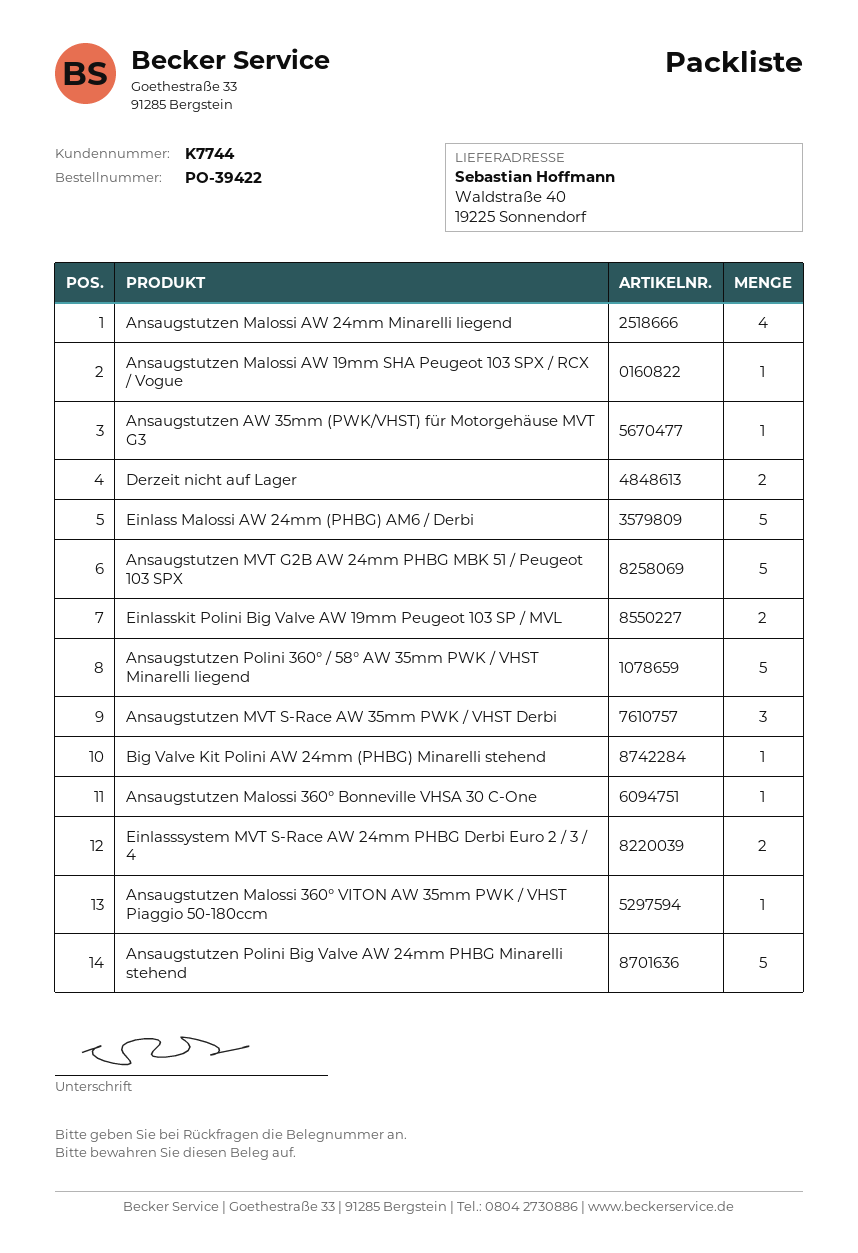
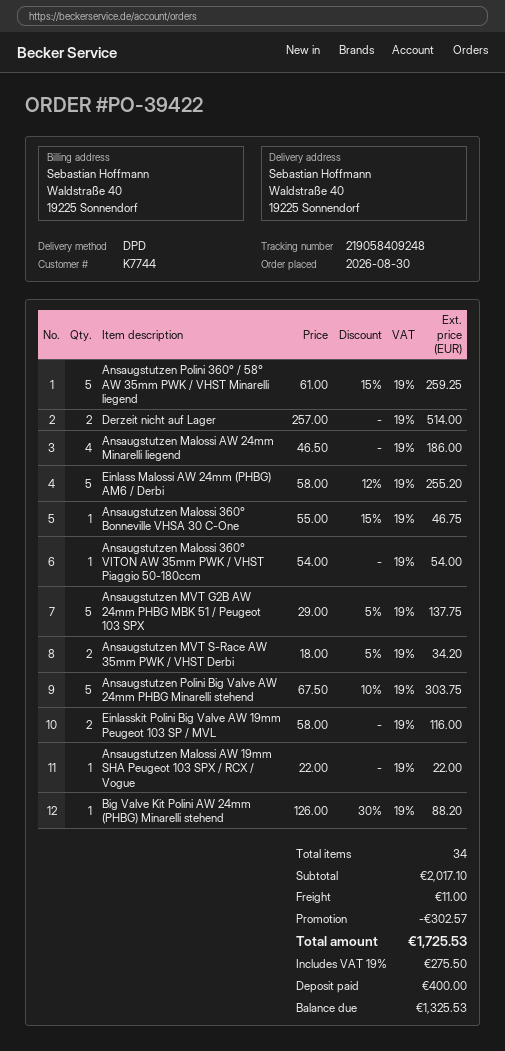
Ansaugstutzen AW 35mm (PWK/VHST) für Motorgehäuse MVT G3: 1 -> none
Ansaugstutzen MVT S-Race AW 35mm PWK / VHST Derbi: 3 -> 2
Einlasssystem MVT S-Race AW 24mm PHBG Derbi Euro 2 / 3 / 4: 2 -> none

